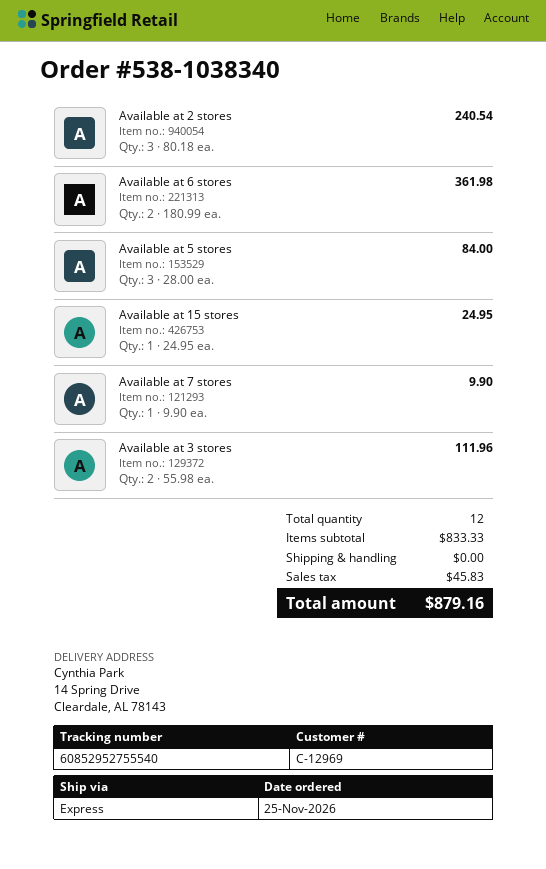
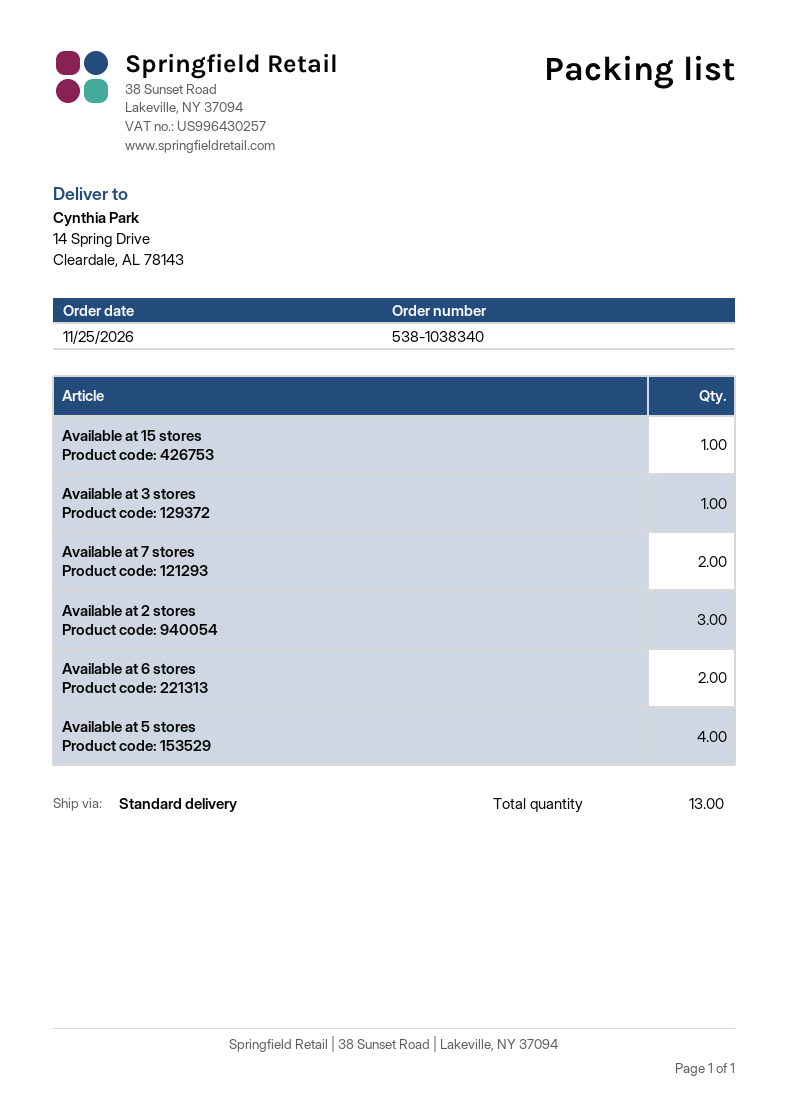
shipping method: express -> standard
Available at 5 stores: 3 -> 4
Available at 7 stores: 1 -> 2
Available at 3 stores: 2 -> 1
total quantity: 12 -> 13

